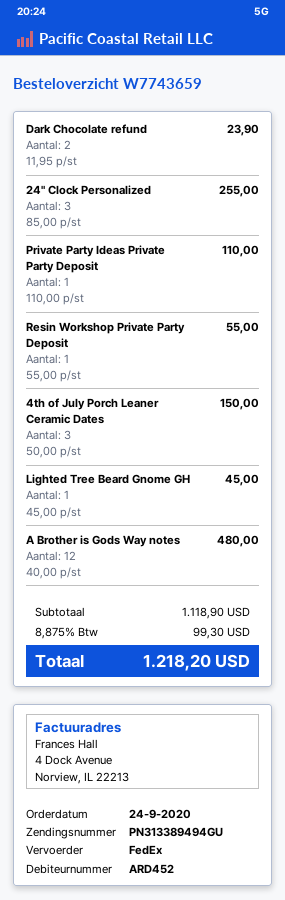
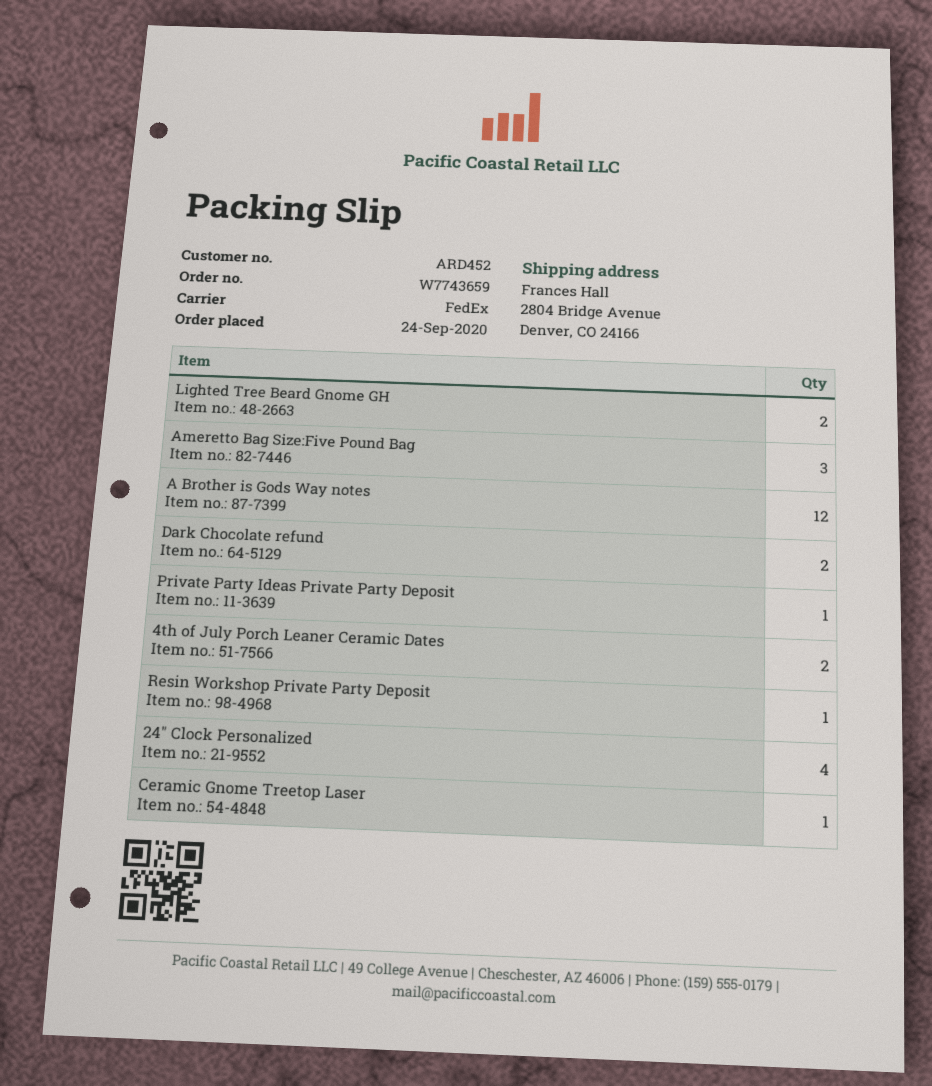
24" Clock Personalized: 3 -> 4
4th of July Porch Leaner Ceramic Dates: 3 -> 2
Lighted Tree Beard Gnome GH: 1 -> 2
Ameretto Bag Size:Five Pound Bag: none -> 3
Ceramic Gnome Treetop Laser: none -> 1

